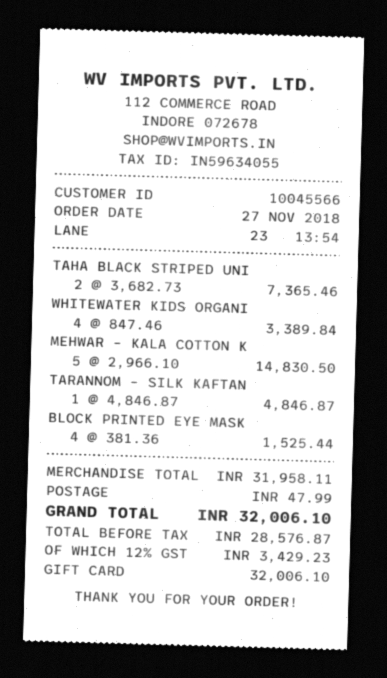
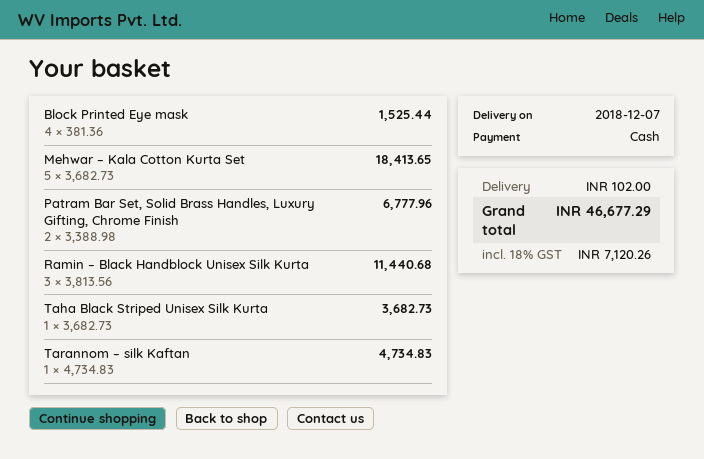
payment method: gift card -> cash
TAHA BLACK STRIPED UNI: 2 x 3682.73 = 7365.46 -> 1 x 3682.73 = 3682.73
WHITEWATER KIDS ORGANI: 4 x 847.46 = 3389.84 -> none
MEHWAR – KALA COTTON K: 5 x 2966.10 = 14830.50 -> 5 x 3682.73 = 18413.65
TARANNOM – SILK KAFTAN: 1 x 4846.87 = 4846.87 -> 1 x 4734.83 = 4734.83
Patram Bar Set, Solid Brass Handles, Luxury Gifting, Chrome Finish: none -> 2 x 3388.98 = 6777.96
Ramin – Black Handblock Unisex Silk Kurta: none -> 3 x 3813.56 = 11440.68
shipping: 47.99 -> 102.00
tax: 12% = 3429.23 -> 18% = 7120.26
total: 32006.10 -> 46677.29

